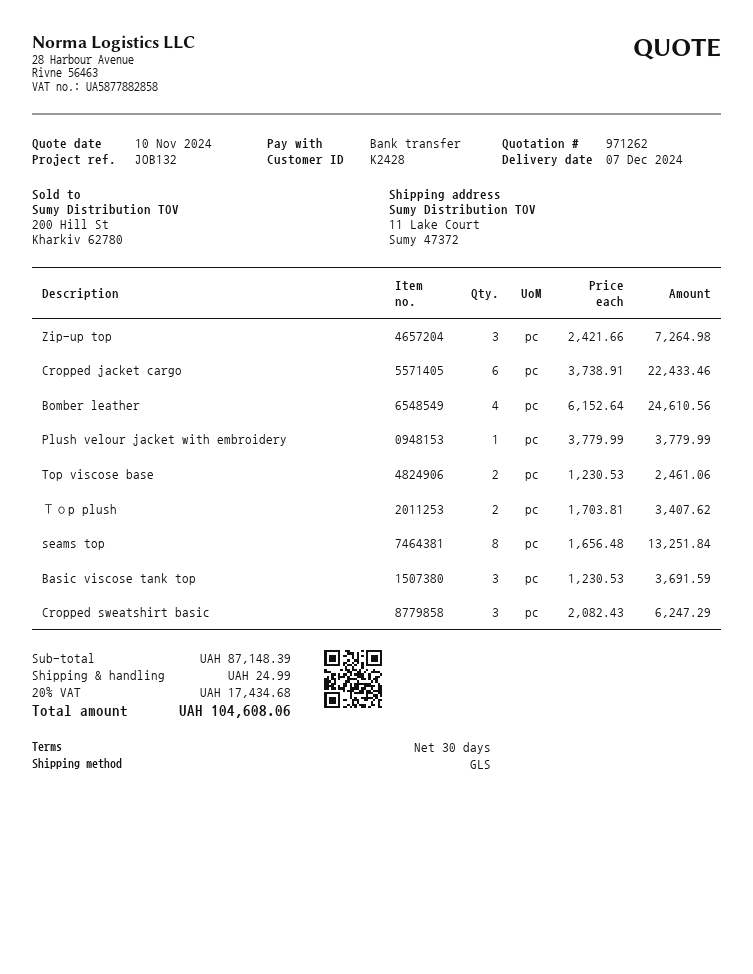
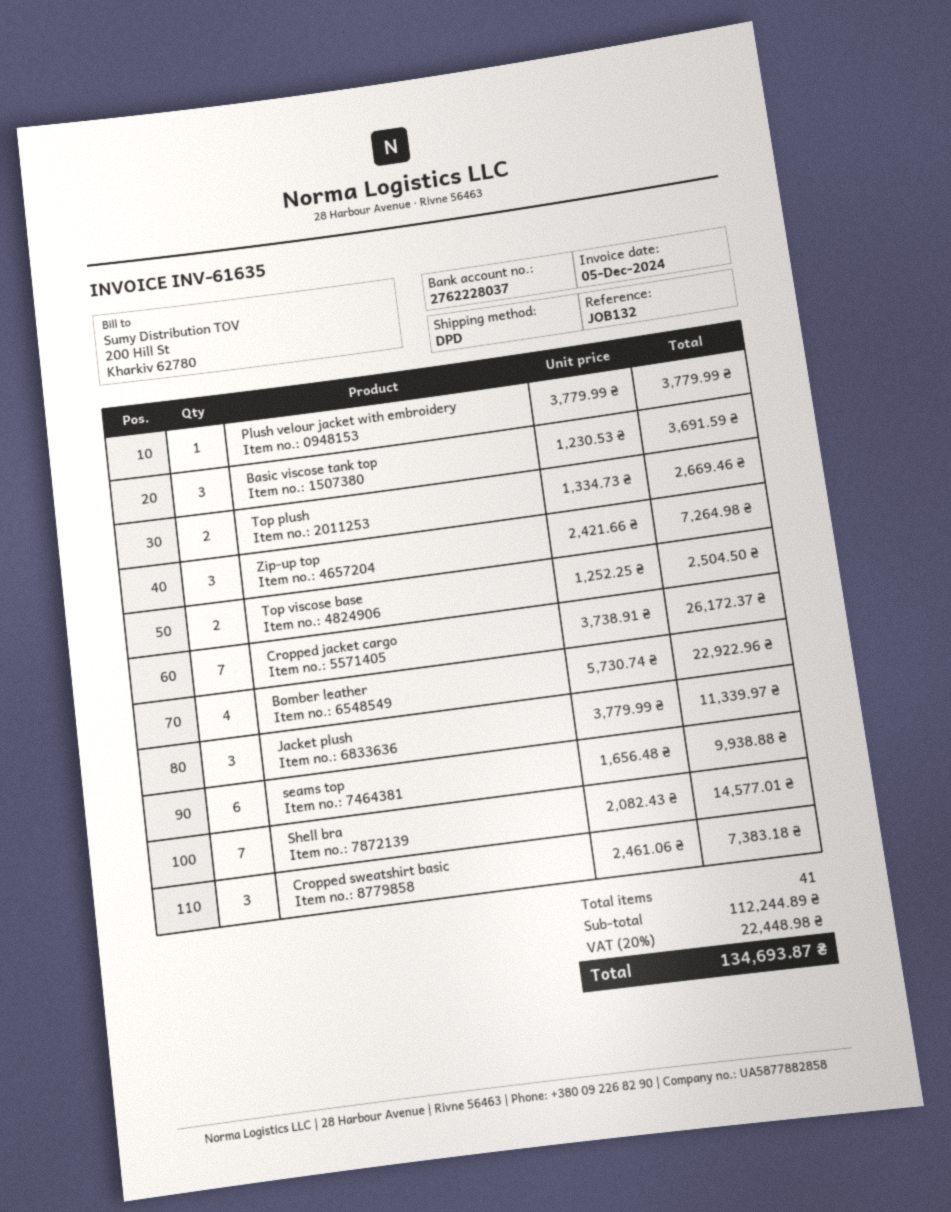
shipping method: GLS -> DPD
Cropped jacket cargo: 6 x 3738.91 = 22433.46 -> 7 x 3738.91 = 26172.37
Bomber leather: 4 x 6152.64 = 24610.56 -> 4 x 5730.74 = 22922.96
Top viscose base: 2 x 1230.53 = 2461.06 -> 2 x 1252.25 = 2504.50
Тоp plush: 2 x 1703.81 = 3407.62 -> 2 x 1334.73 = 2669.46
seams top: 8 x 1656.48 = 13251.84 -> 6 x 1656.48 = 9938.88
Cropped sweatshirt basic: 3 x 2082.43 = 6247.29 -> 3 x 2461.06 = 7383.18
Jacket plush: none -> 3 x 3779.99 = 11339.97
Shell bra: none -> 7 x 2082.43 = 14577.01
subtotal: 87148.39 -> 112244.89
shipping: 24.99 -> none
tax: 20% = 17434.68 -> 20% = 22448.98
total: 104608.06 -> 134693.87

